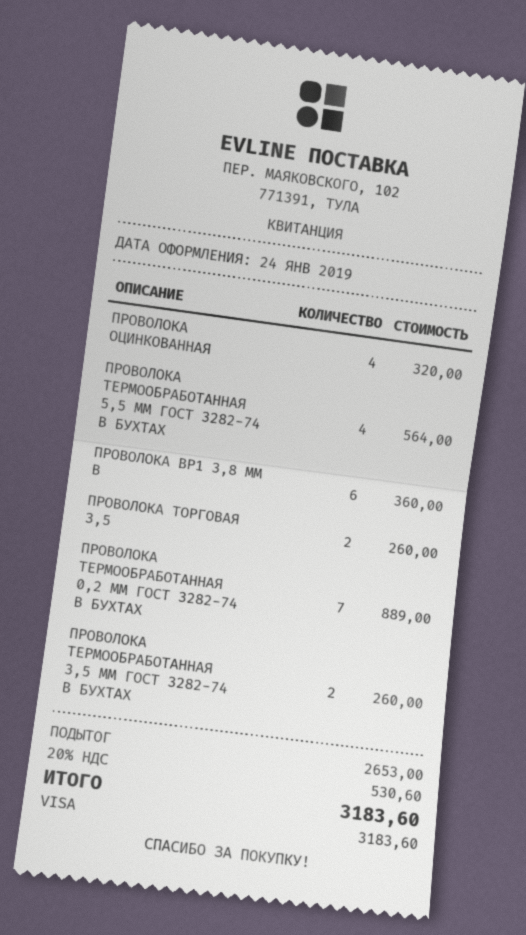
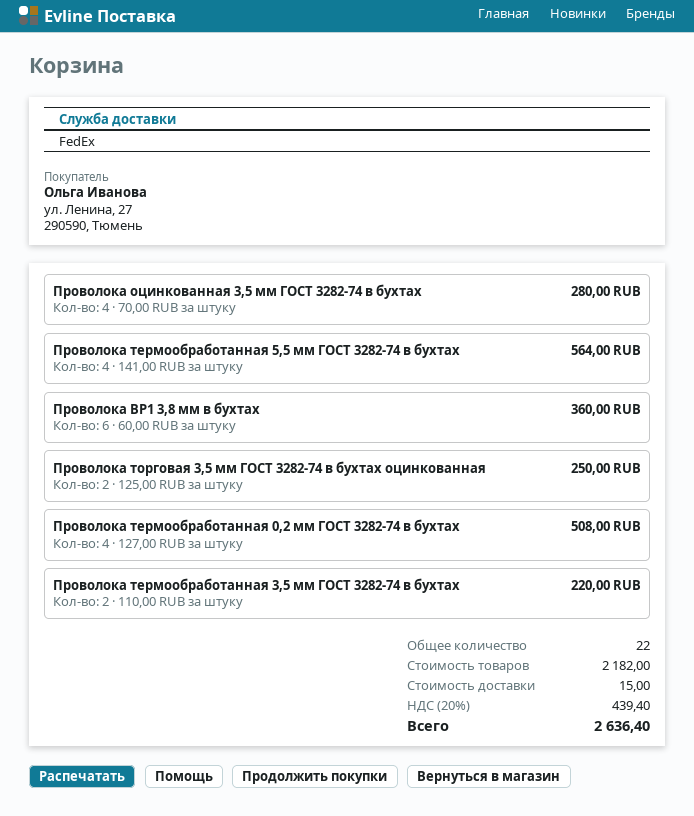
ПРОВОЛОКА ОЦИНКОВАННАЯ: 4 for 320.00 -> 4 for 280.00
ПРОВОЛОКА ТОРГОВАЯ 3,5: 2 for 260.00 -> 2 for 250.00
ПРОВОЛОКА ТЕРМООБРАБОТАННАЯ 0,2 ММ ГОСТ 3282-74 В БУХТАХ: 7 for 889.00 -> 4 for 508.00
ПРОВОЛОКА ТЕРМООБРАБОТАННАЯ 3,5 ММ ГОСТ 3282-74 В БУХТАХ: 2 for 260.00 -> 2 for 220.00
subtotal: 2653.00 -> 2182.00
shipping: none -> 15.00
tax: 20% = 530.60 -> 20% = 439.40
total: 3183.60 -> 2636.40

